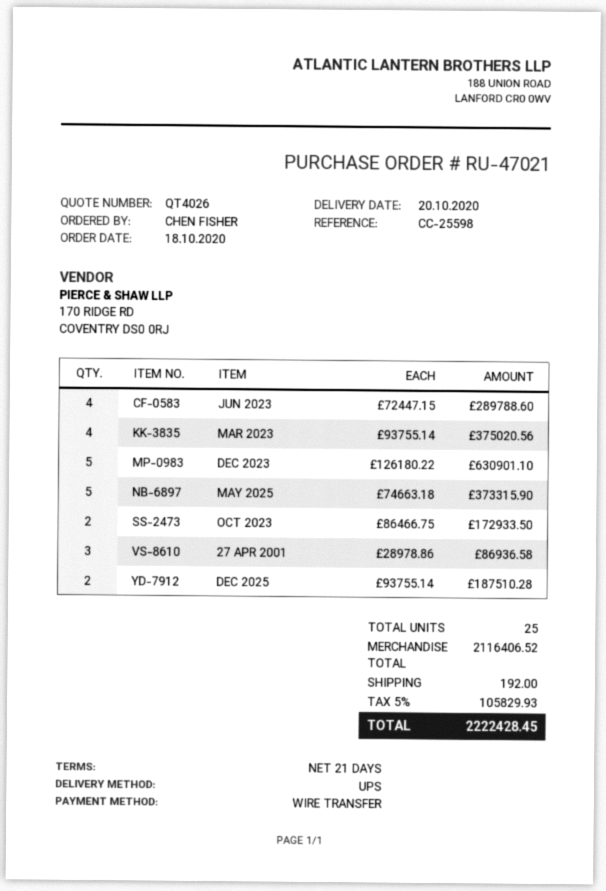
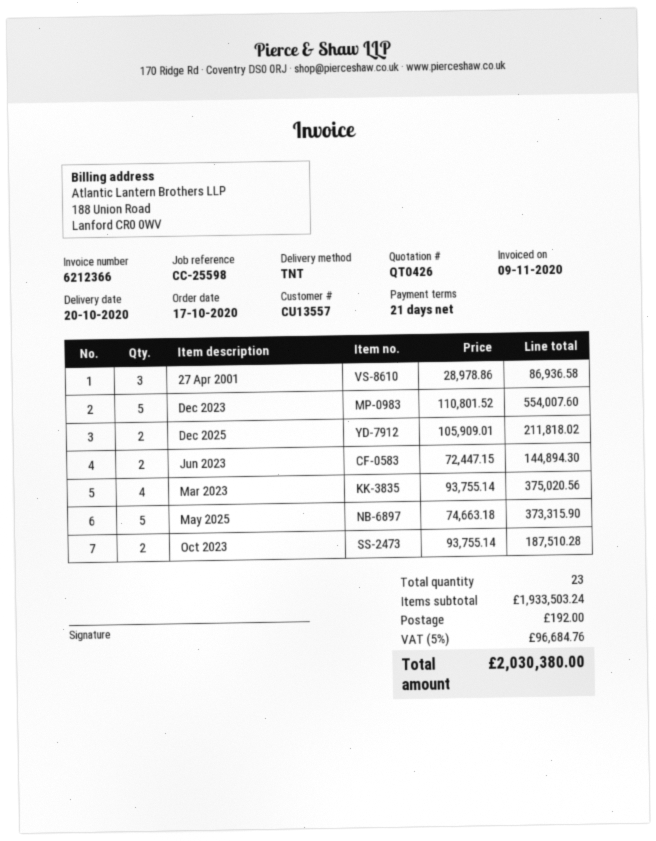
quote number: QT4026 -> QT0426
order date: 2020-10-18 -> 2020-10-17
shipping method: UPS -> TNT
JUN 2023: 4 x 72447.15 = 289788.60 -> 2 x 72447.15 = 144894.30
DEC 2023: 5 x 126180.22 = 630901.10 -> 5 x 110801.52 = 554007.60
OCT 2023: 2 x 86466.75 = 172933.50 -> 2 x 93755.14 = 187510.28
DEC 2025: 2 x 93755.14 = 187510.28 -> 2 x 105909.01 = 211818.02
total quantity: 25 -> 23
subtotal: 2116406.52 -> 1933503.24
tax: 5% = 105829.93 -> 5% = 96684.76
total: 2222428.45 -> 2030380.00

